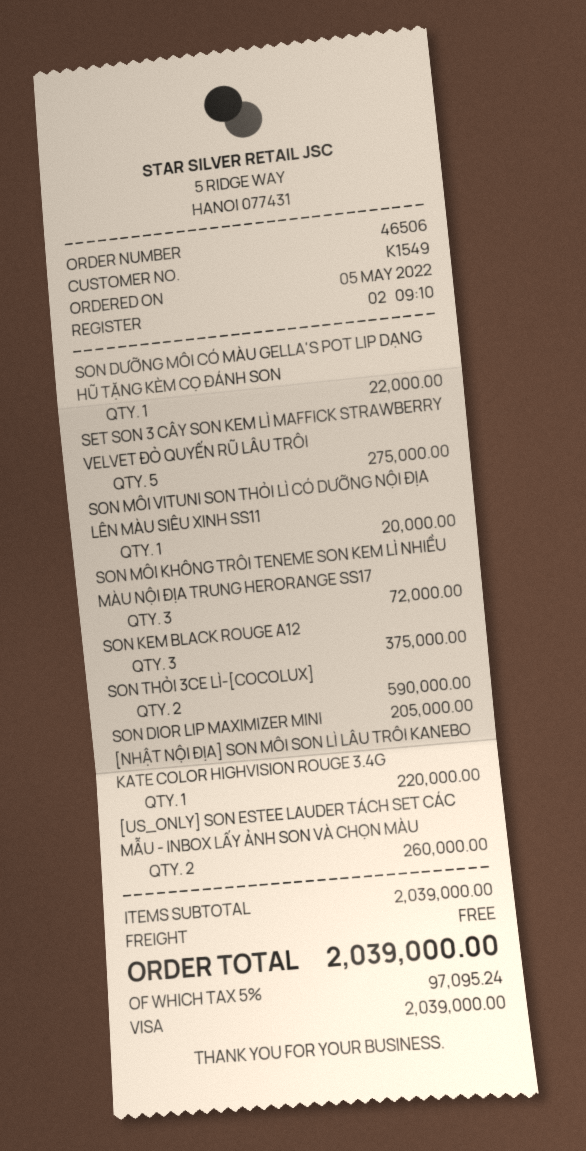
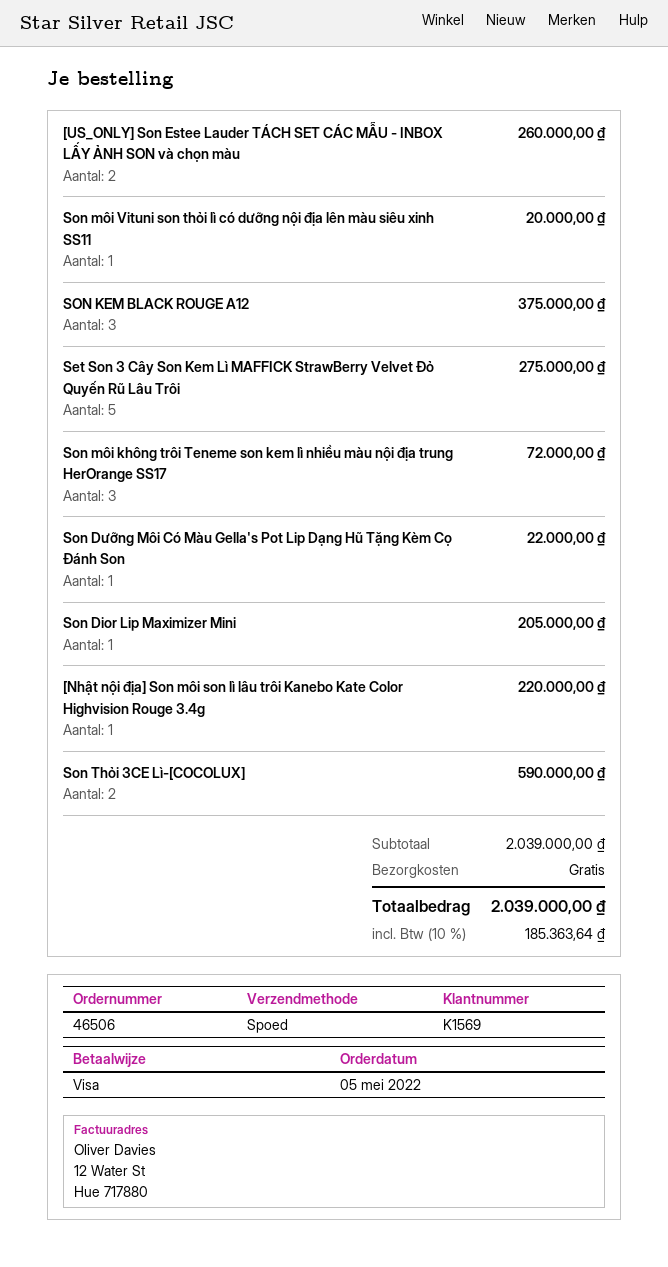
customer number: K1549 -> K1569
tax: 5% = 97095.24 -> 10% = 185363.64

